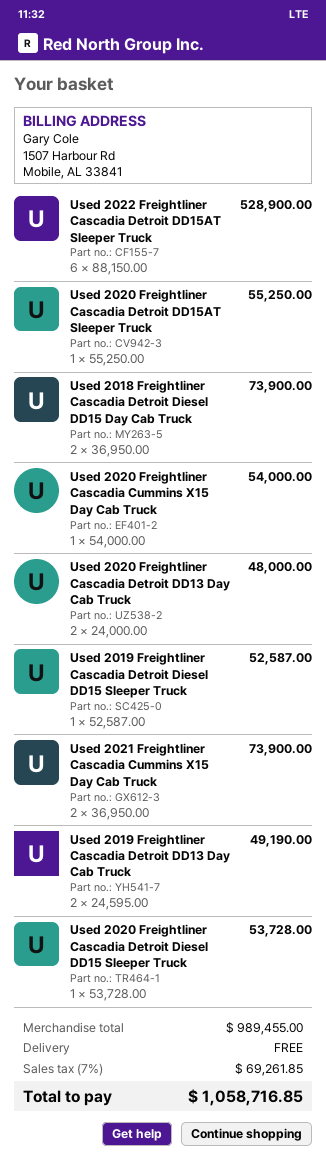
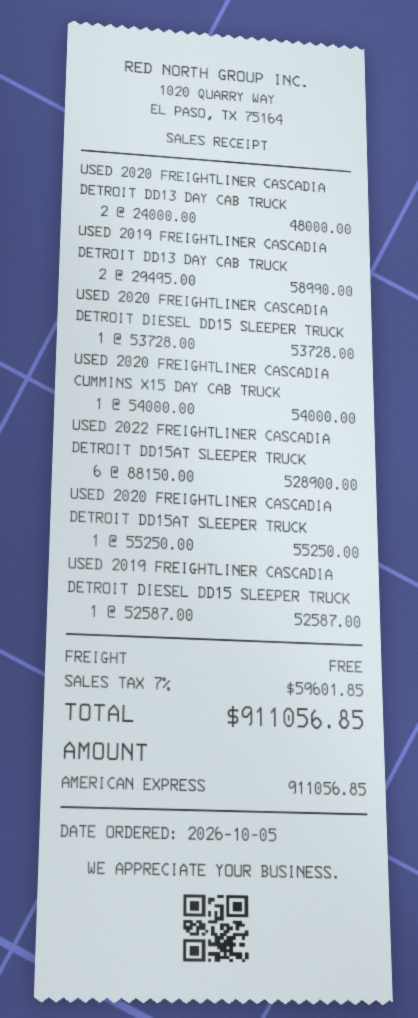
Used 2018 Freightliner Cascadia Detroit Diesel DD15 Day Cab Truck: 2 x 36950.00 = 73900.00 -> none
Used 2021 Freightliner Cascadia Cummins X15 Day Cab Truck: 2 x 36950.00 = 73900.00 -> none
Used 2019 Freightliner Cascadia Detroit DD13 Day Cab Truck: 2 x 24595.00 = 49190.00 -> 2 x 29495.00 = 58990.00
tax: 7% = 69261.85 -> 7% = 59601.85
total: 1058716.85 -> 911056.85

